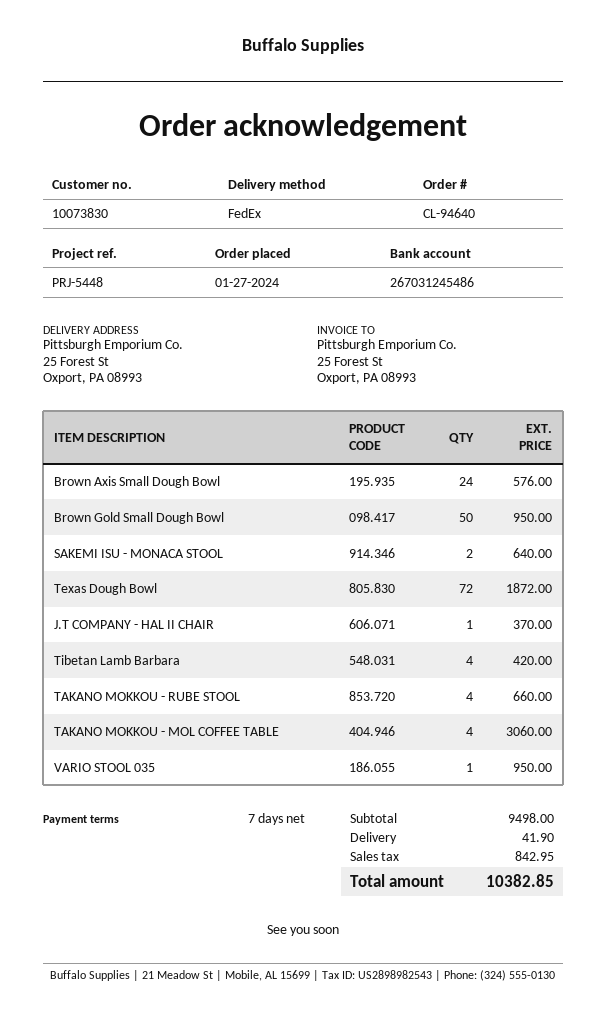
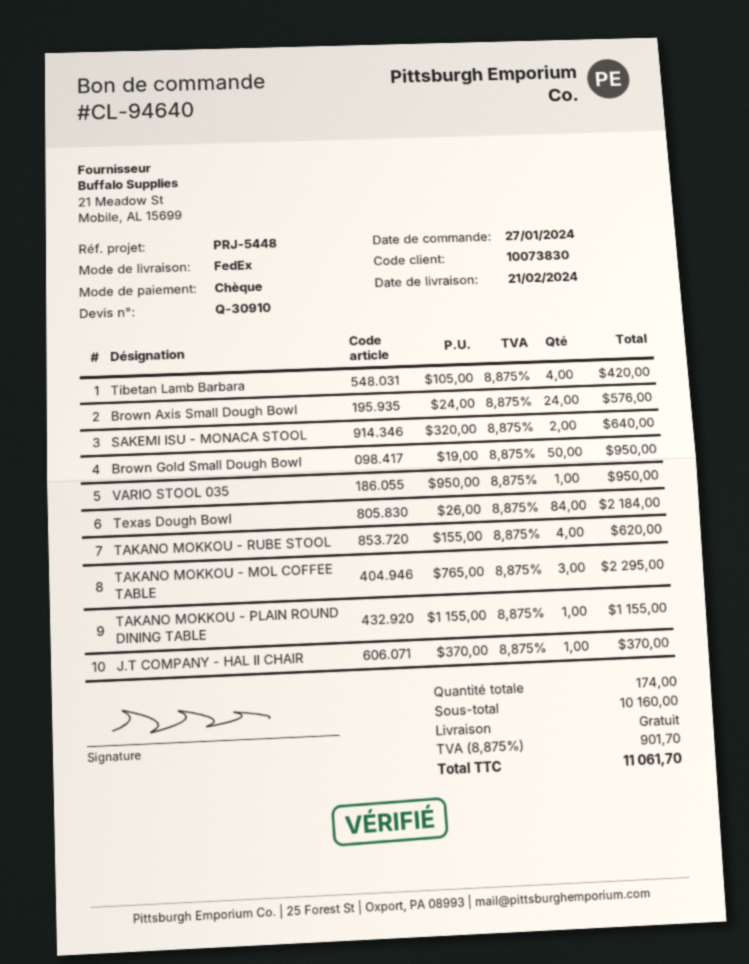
Texas Dough Bowl: 72 for 1872.00 -> 84 for 2184.00
TAKANO MOKKOU - RUBE STOOL: 4 for 660.00 -> 4 for 620.00
TAKANO MOKKOU - MOL COFFEE TABLE: 4 for 3060.00 -> 3 for 2295.00
TAKANO MOKKOU - PLAIN ROUND DINING TABLE: none -> 1 for 1155.00
subtotal: 9498.00 -> 10160.00
shipping: 41.90 -> 0.00
tax: 842.95 -> 901.70
total: 10382.85 -> 11061.70

